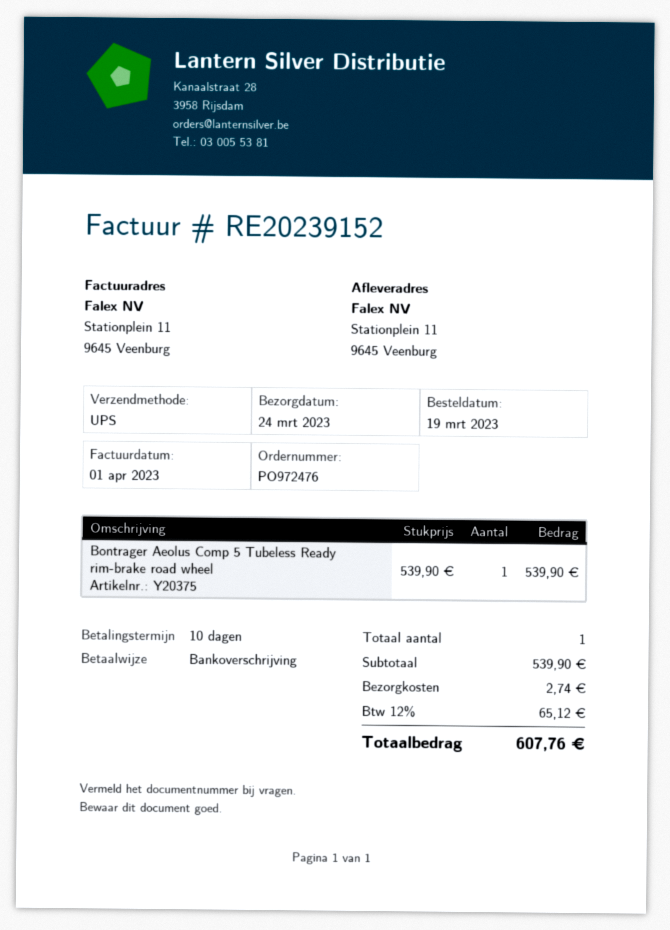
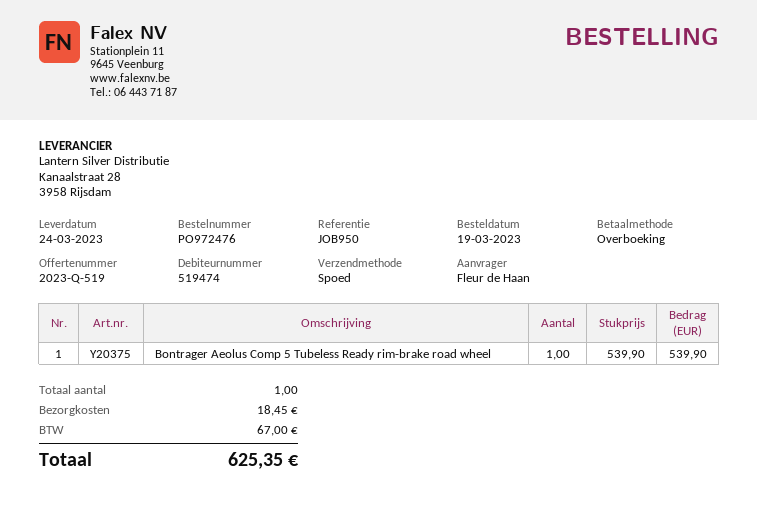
shipping method: UPS -> express
shipping: 2.74 -> 18.45
tax: 65.12 -> 67.00
total: 607.76 -> 625.35

